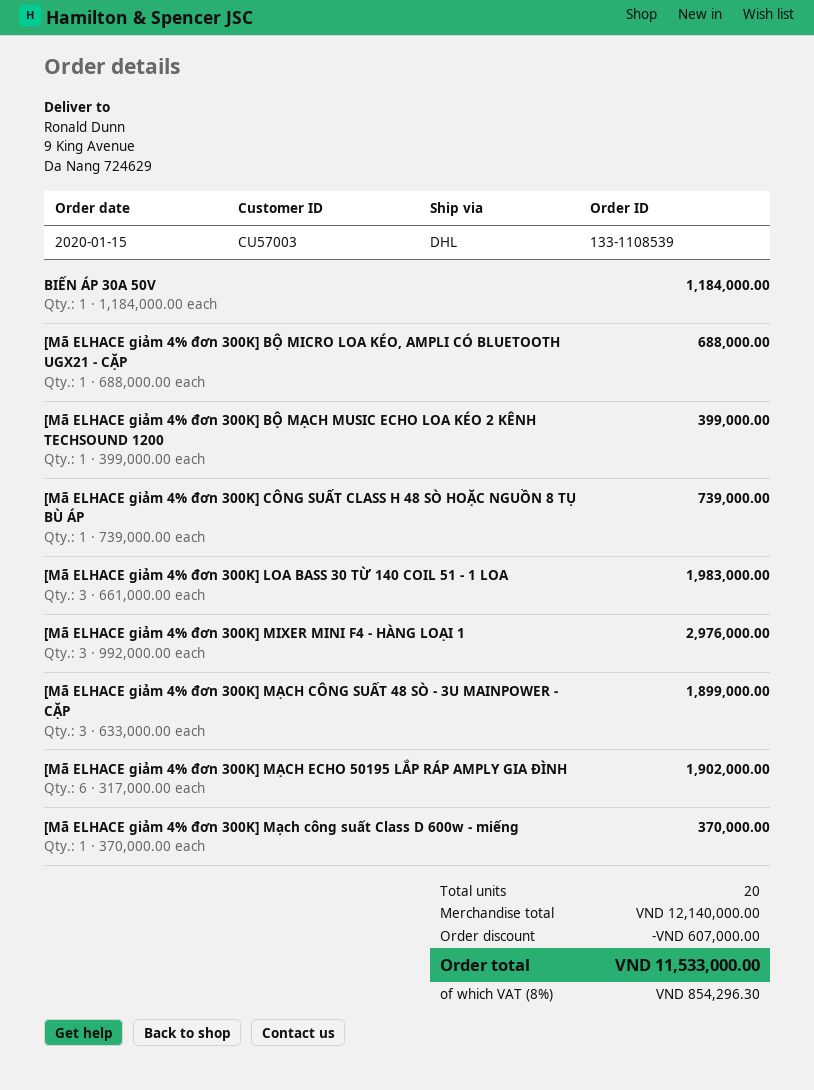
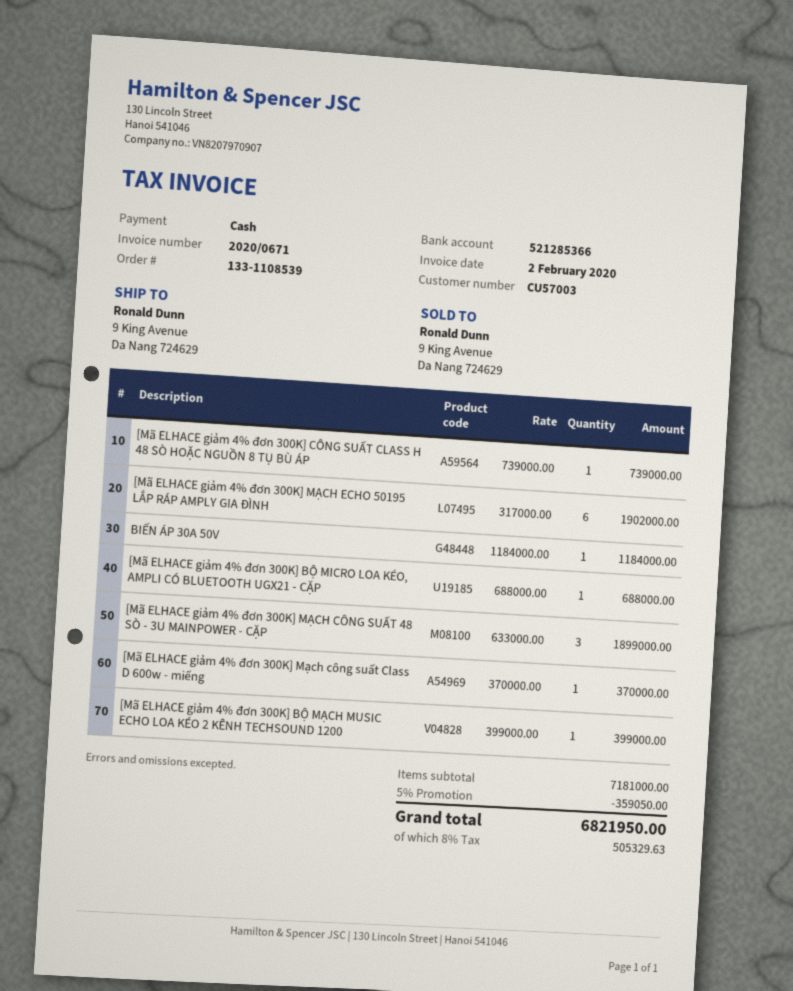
[Mã ELHACE giảm 4% đơn 300K] LOA BASS 30 TỪ 140 COIL 51 - 1 LOA: 3 x 661000.00 = 1983000.00 -> none
[Mã ELHACE giảm 4% đơn 300K] MIXER MINI F4 - HÀNG LOẠI 1: 3 x 992000.00 = 2976000.00 -> none
subtotal: 12140000.00 -> 7181000.00
discount: 607000.00 -> 359050.00
tax: 8% = 854296.30 -> 8% = 505329.63
total: 11533000.00 -> 6821950.00

